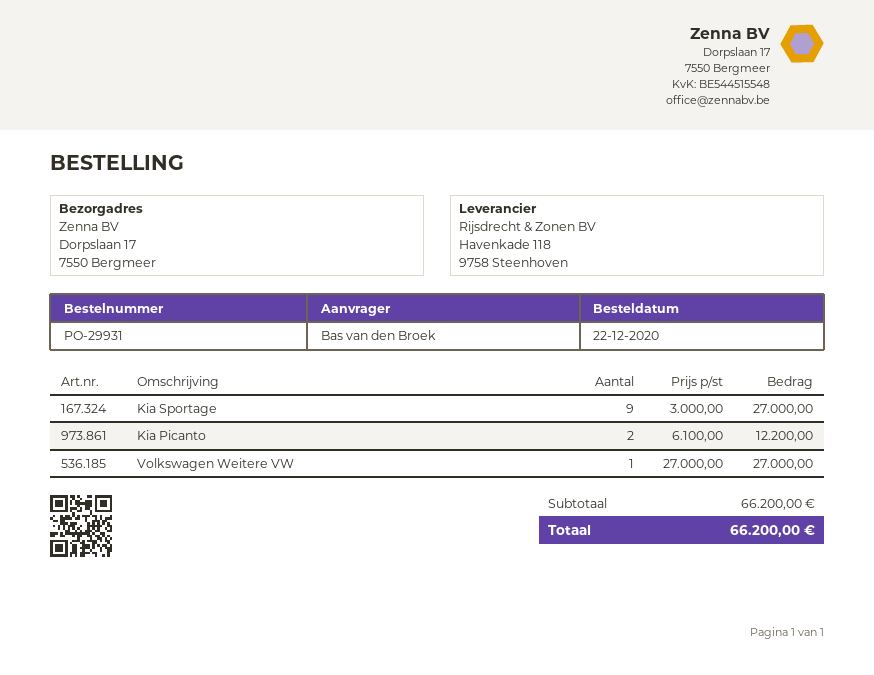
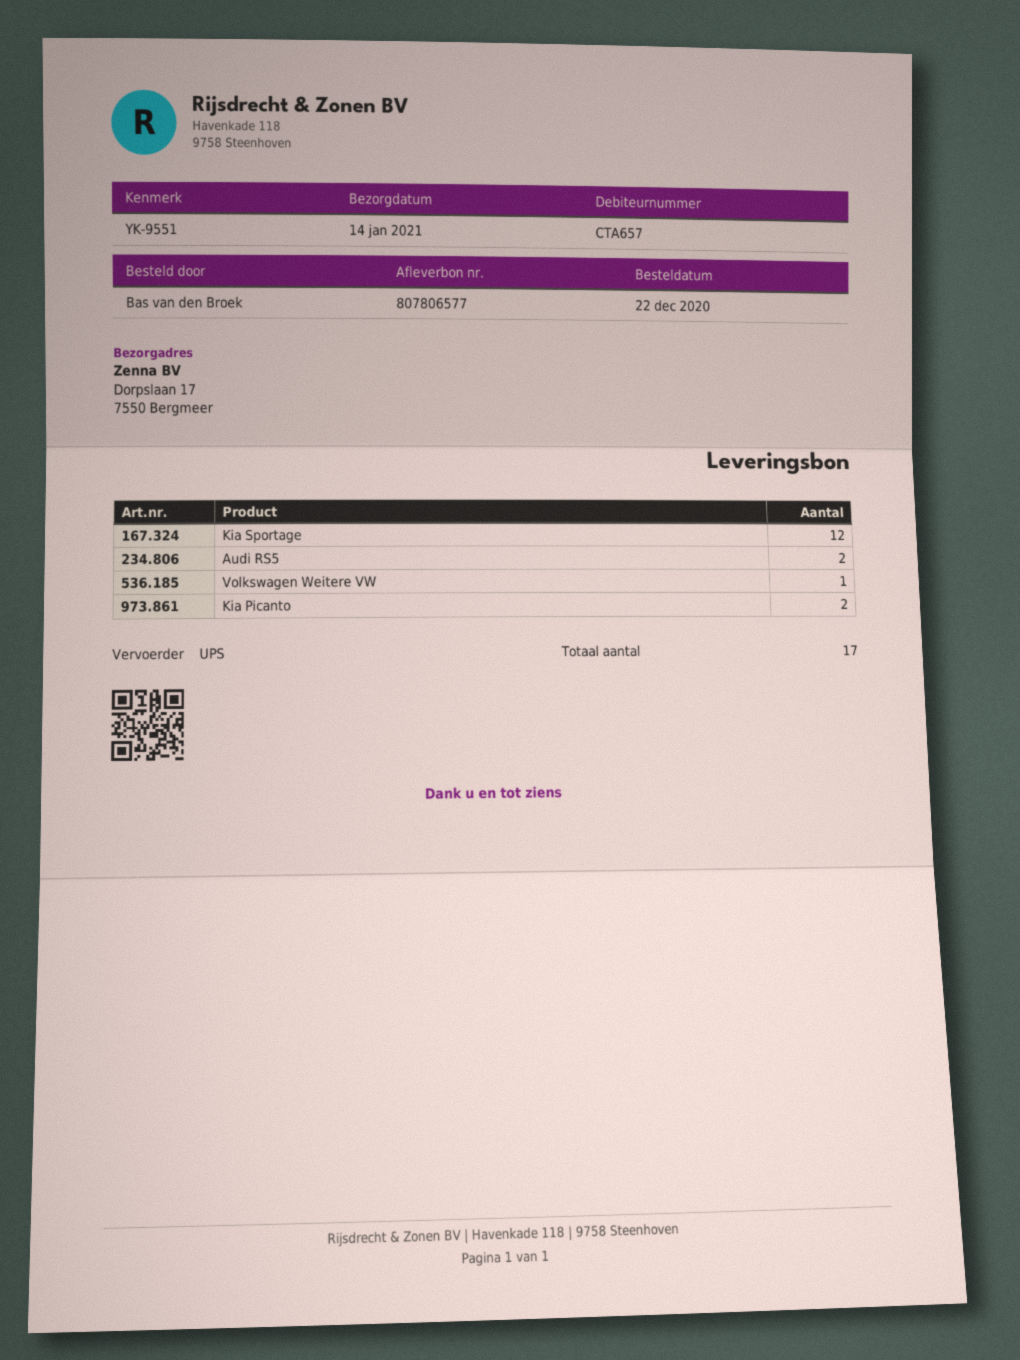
Kia Sportage: 9 -> 12
Audi RS5: none -> 2

